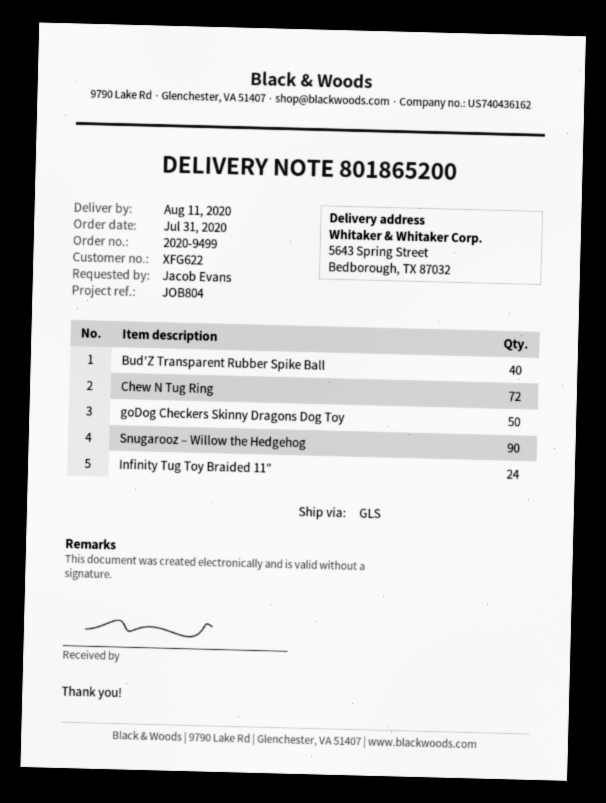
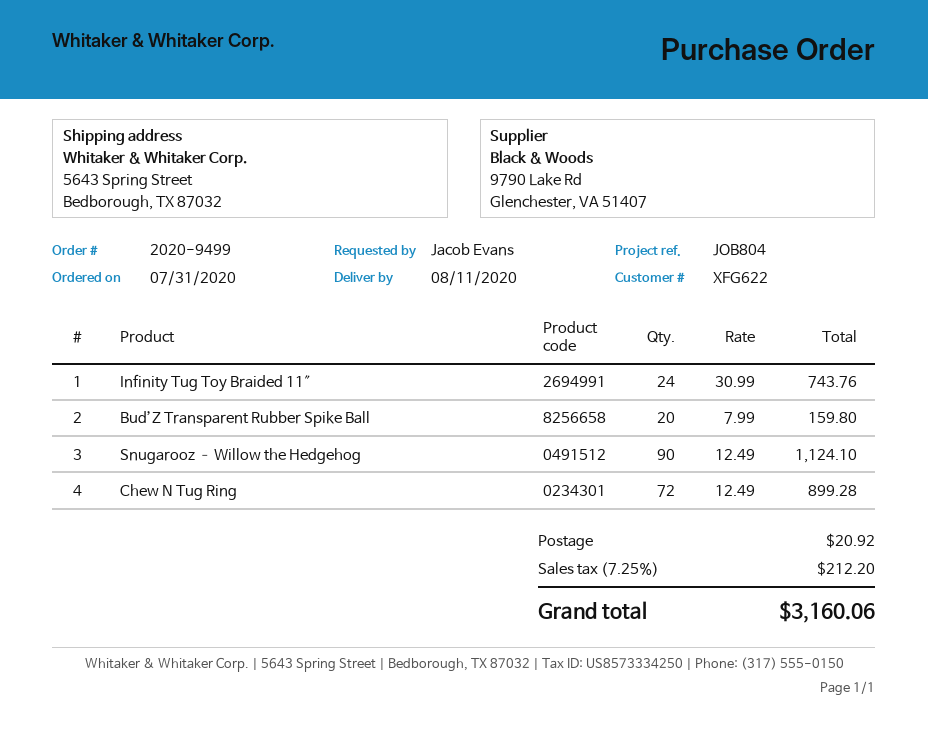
Bud’Z Transparent Rubber Spike Ball: 40 -> 20
goDog Checkers Skinny Dragons Dog Toy: 50 -> none

